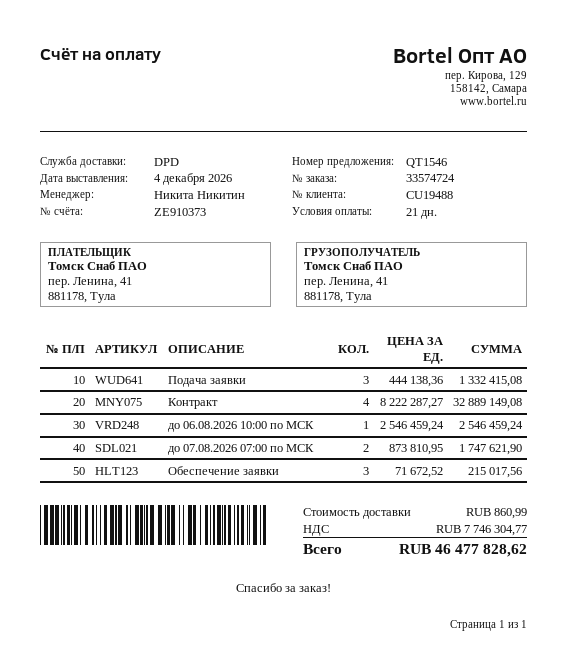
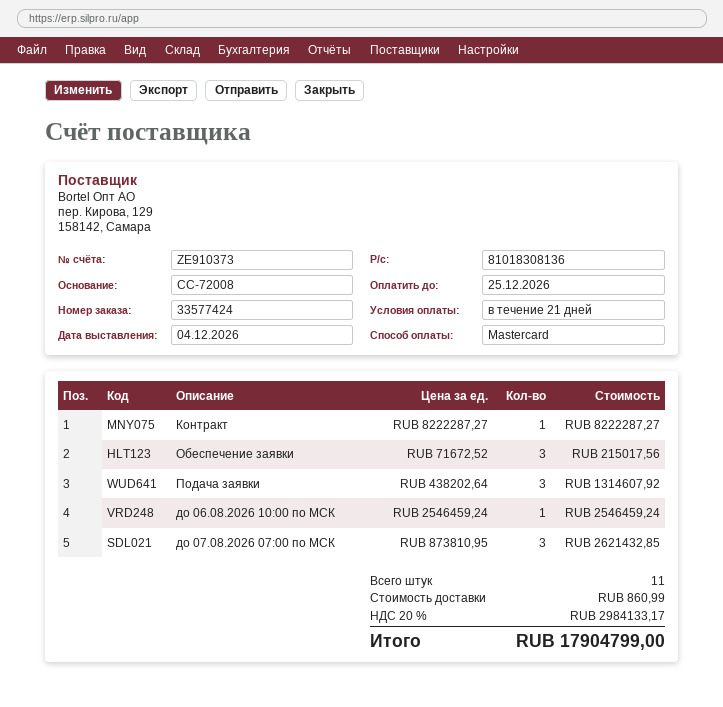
order number: 33574724 -> 33577424
Подача заявки: 3 x 444138.36 = 1332415.08 -> 3 x 438202.64 = 1314607.92
Контракт: 4 x 8222287.27 = 32889149.08 -> 1 x 8222287.27 = 8222287.27
до 07.08.2026 07:00 по МСК: 2 x 873810.95 = 1747621.90 -> 3 x 873810.95 = 2621432.85
tax: 7746304.77 -> 2984133.17
total: 46477828.62 -> 17904799.00

